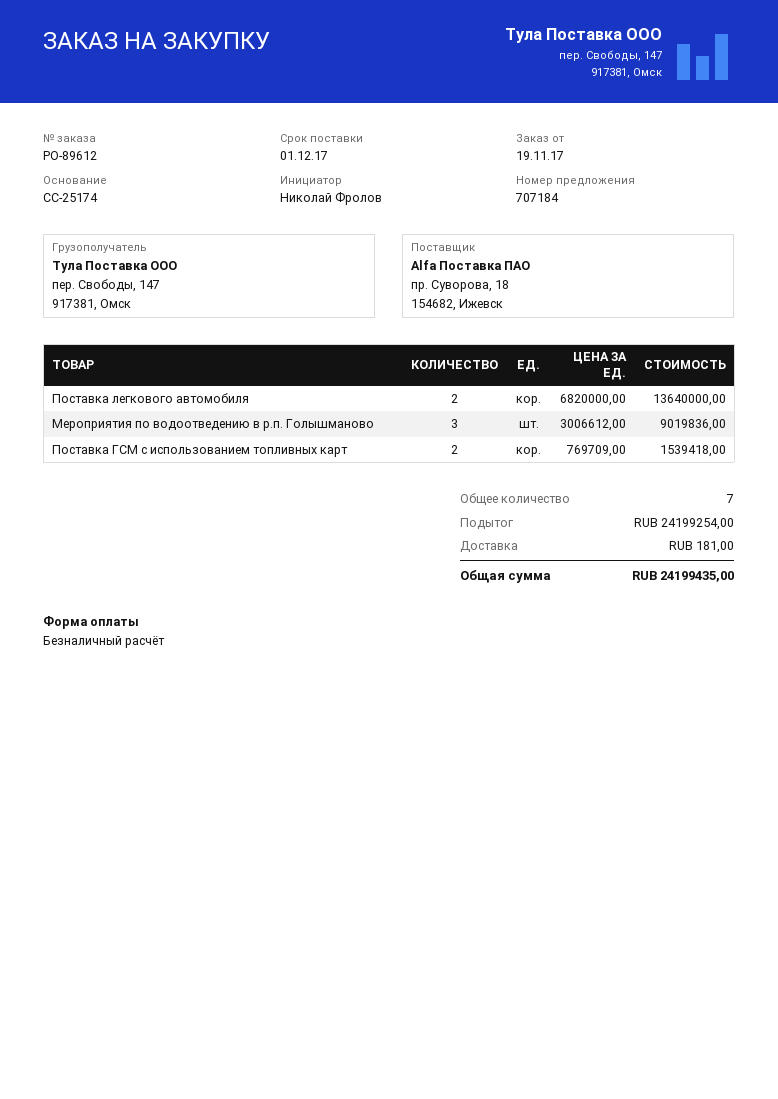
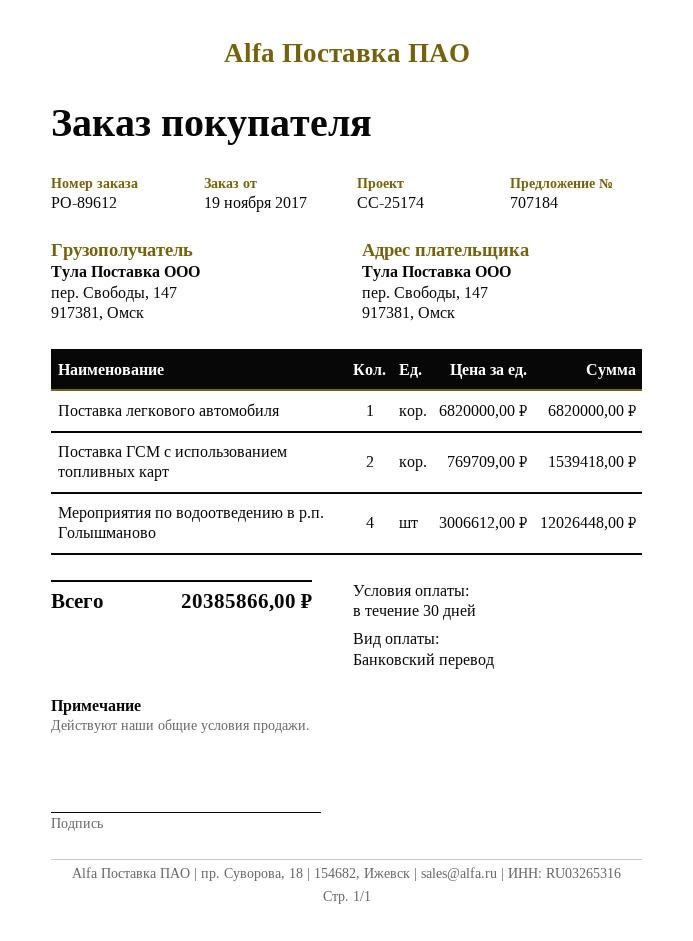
Поставка легкового автомобиля: 2 x 6820000.00 = 13640000.00 -> 1 x 6820000.00 = 6820000.00
Мероприятия по водоотведению в р.п. Голышманово: 3 x 3006612.00 = 9019836.00 -> 4 x 3006612.00 = 12026448.00
shipping: 181.00 -> none
total: 24199435.00 -> 20385866.00

